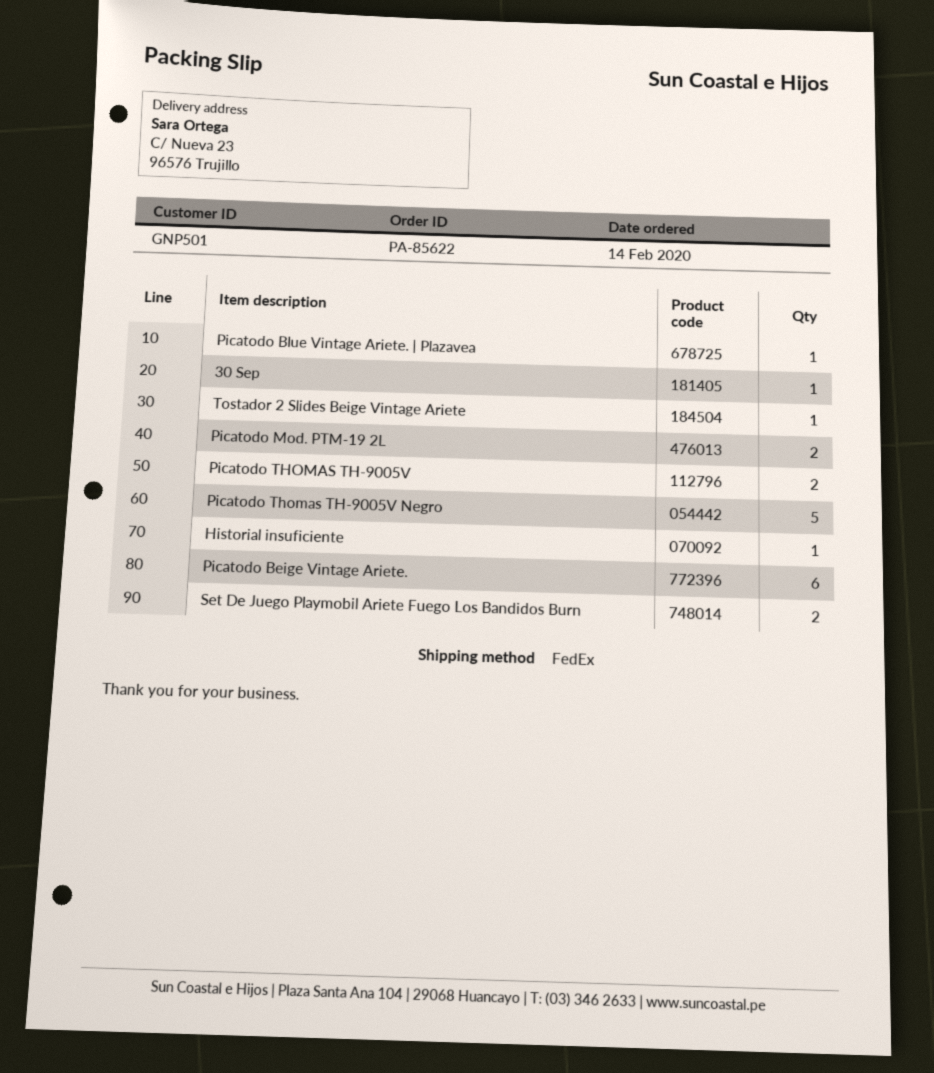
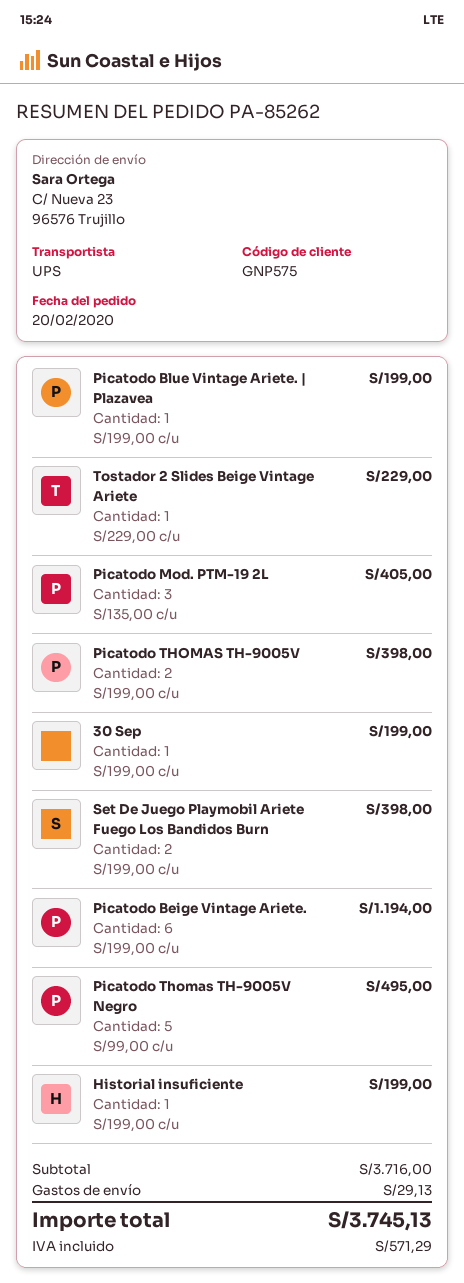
order number: PA-85622 -> PA-85262
order date: 2020-02-14 -> 2020-02-20
customer number: GNP501 -> GNP575
shipping method: FedEx -> UPS
Picatodo Mod. PTM-19 2L: 2 -> 3

